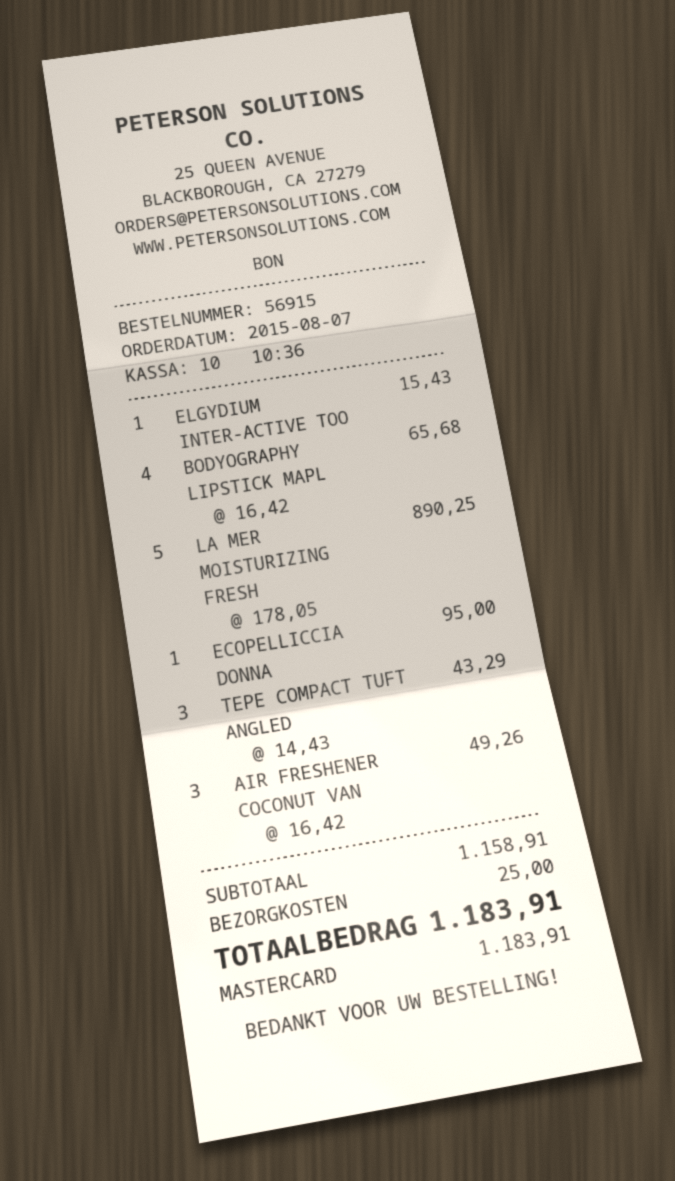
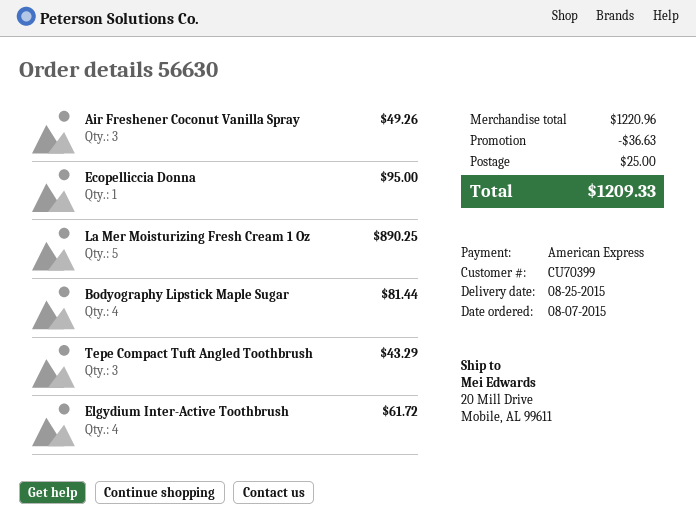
order number: 56915 -> 56630
payment method: Mastercard -> American Express
ELGYDIUM INTER-ACTIVE TOO: 1 for 15.43 -> 4 for 61.72
BODYOGRAPHY LIPSTICK MAPL: 4 for 65.68 -> 4 for 81.44
subtotal: 1158.91 -> 1220.96
discount: none -> 36.63
total: 1183.91 -> 1209.33

